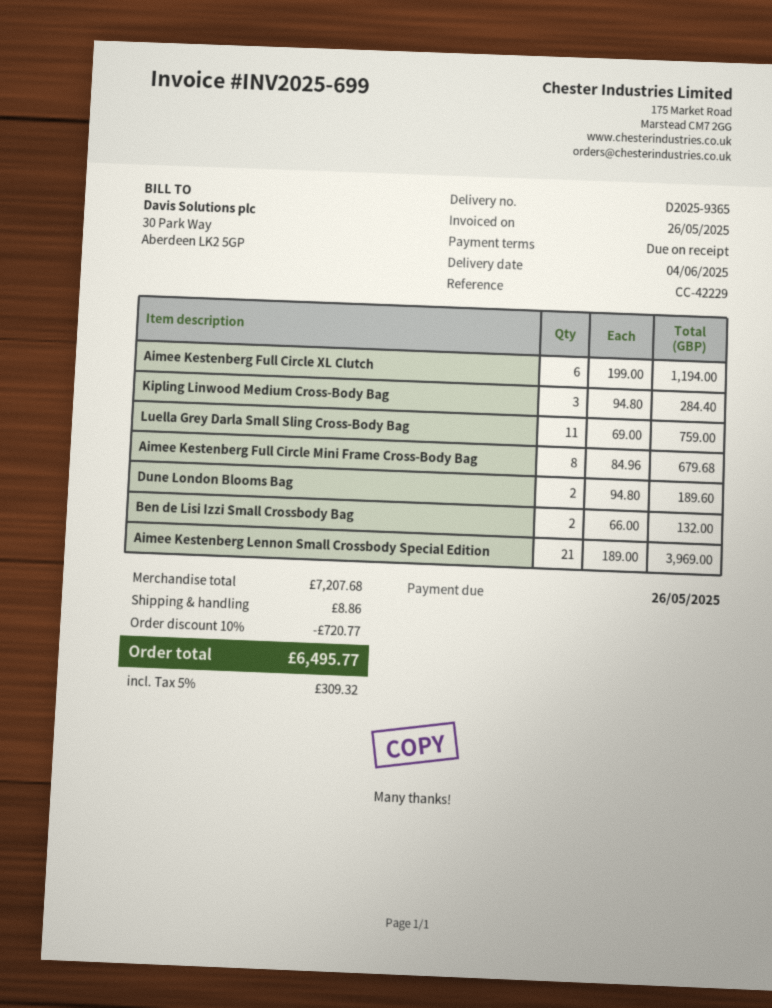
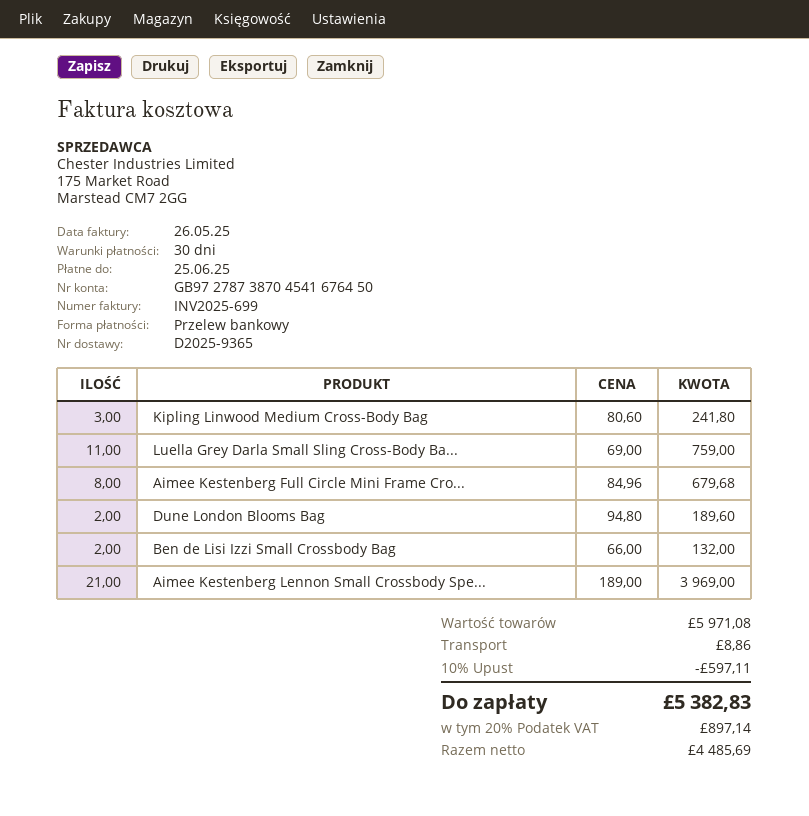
payment terms: on receipt -> 30 days
due date: 2025-05-26 -> 2025-06-25
Aimee Kestenberg Full Circle XL Clutch: 6 x 199.00 = 1194.00 -> none
Kipling Linwood Medium Cross-Body Bag: 3 x 94.80 = 284.40 -> 3 x 80.60 = 241.80
subtotal: 7207.68 -> 5971.08
discount: 10% = 720.77 -> 10% = 597.11
tax: 5% = 309.32 -> 20% = 897.14
total: 6495.77 -> 5382.83

